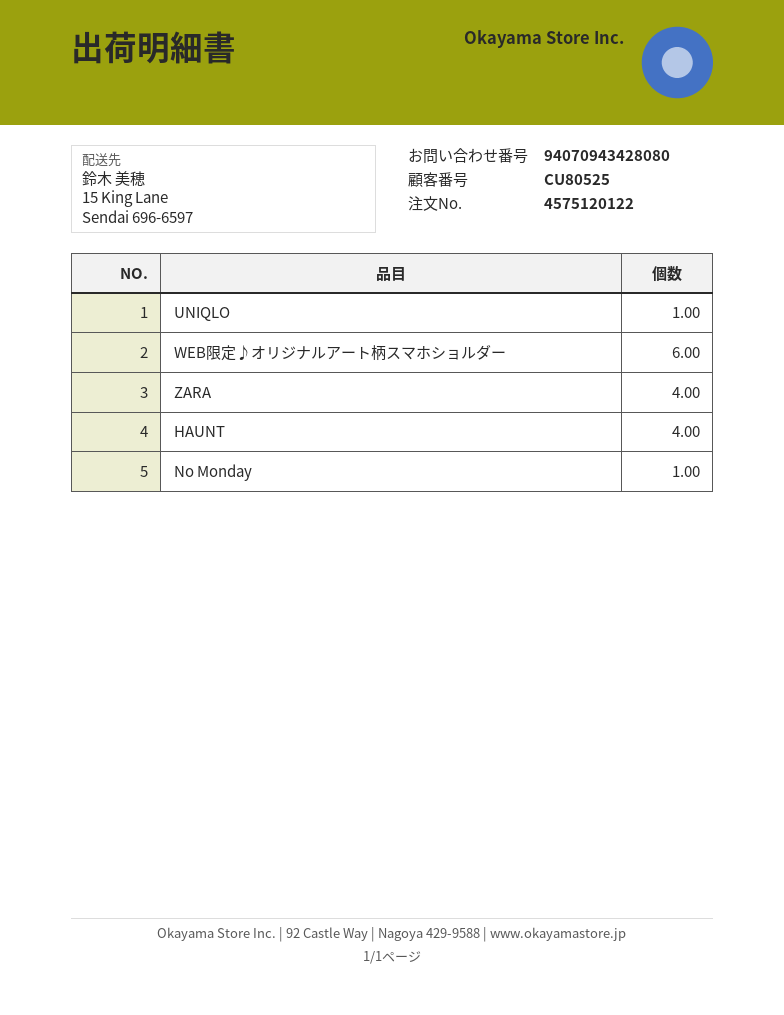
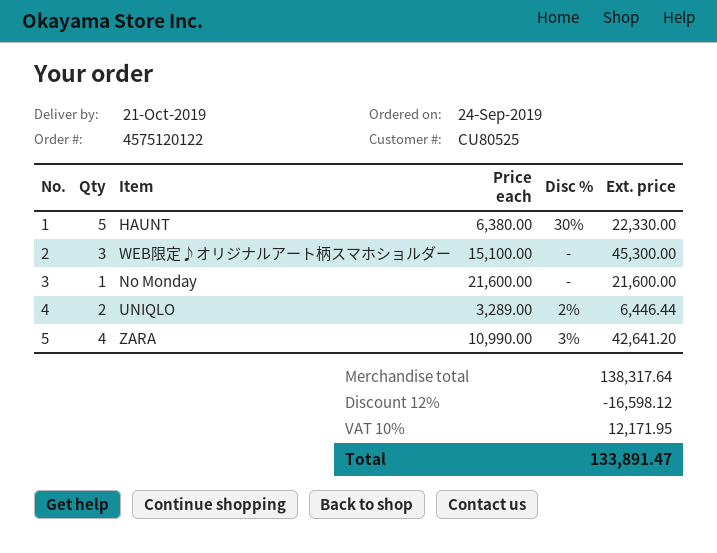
UNIQLO: 1 -> 2
WEB限定♪オリジナルアート柄スマホショルダー: 6 -> 3
HAUNT: 4 -> 5

